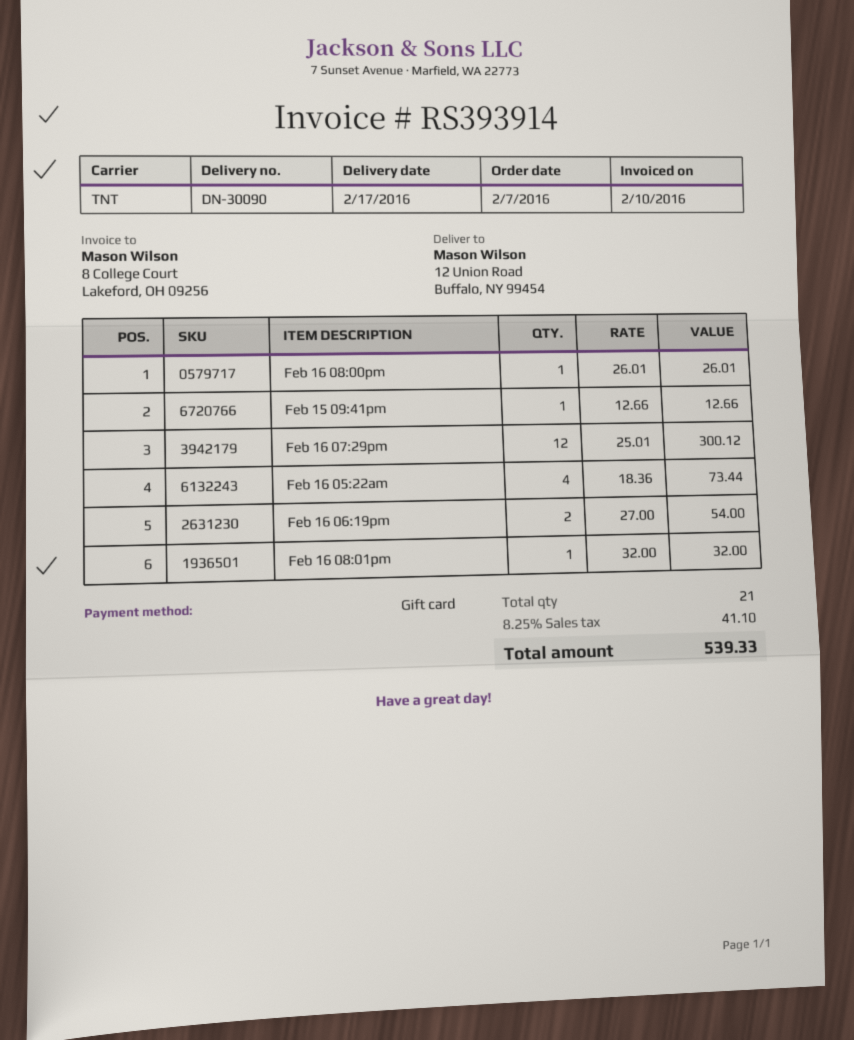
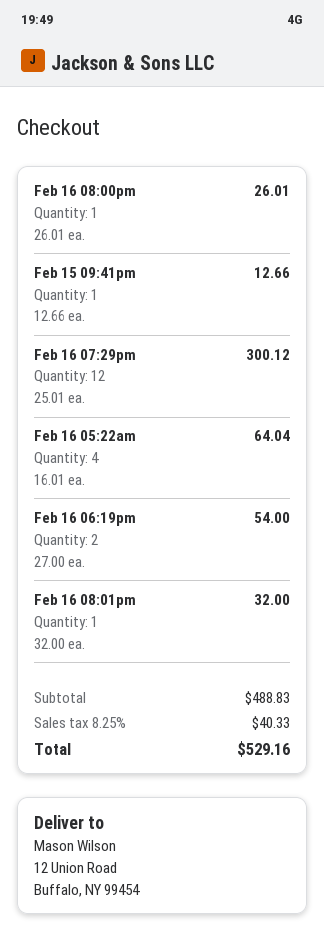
Feb 16 05:22am: 4 x 18.36 = 73.44 -> 4 x 16.01 = 64.04
tax: 8.25% = 41.10 -> 8.25% = 40.33
total: 539.33 -> 529.16

